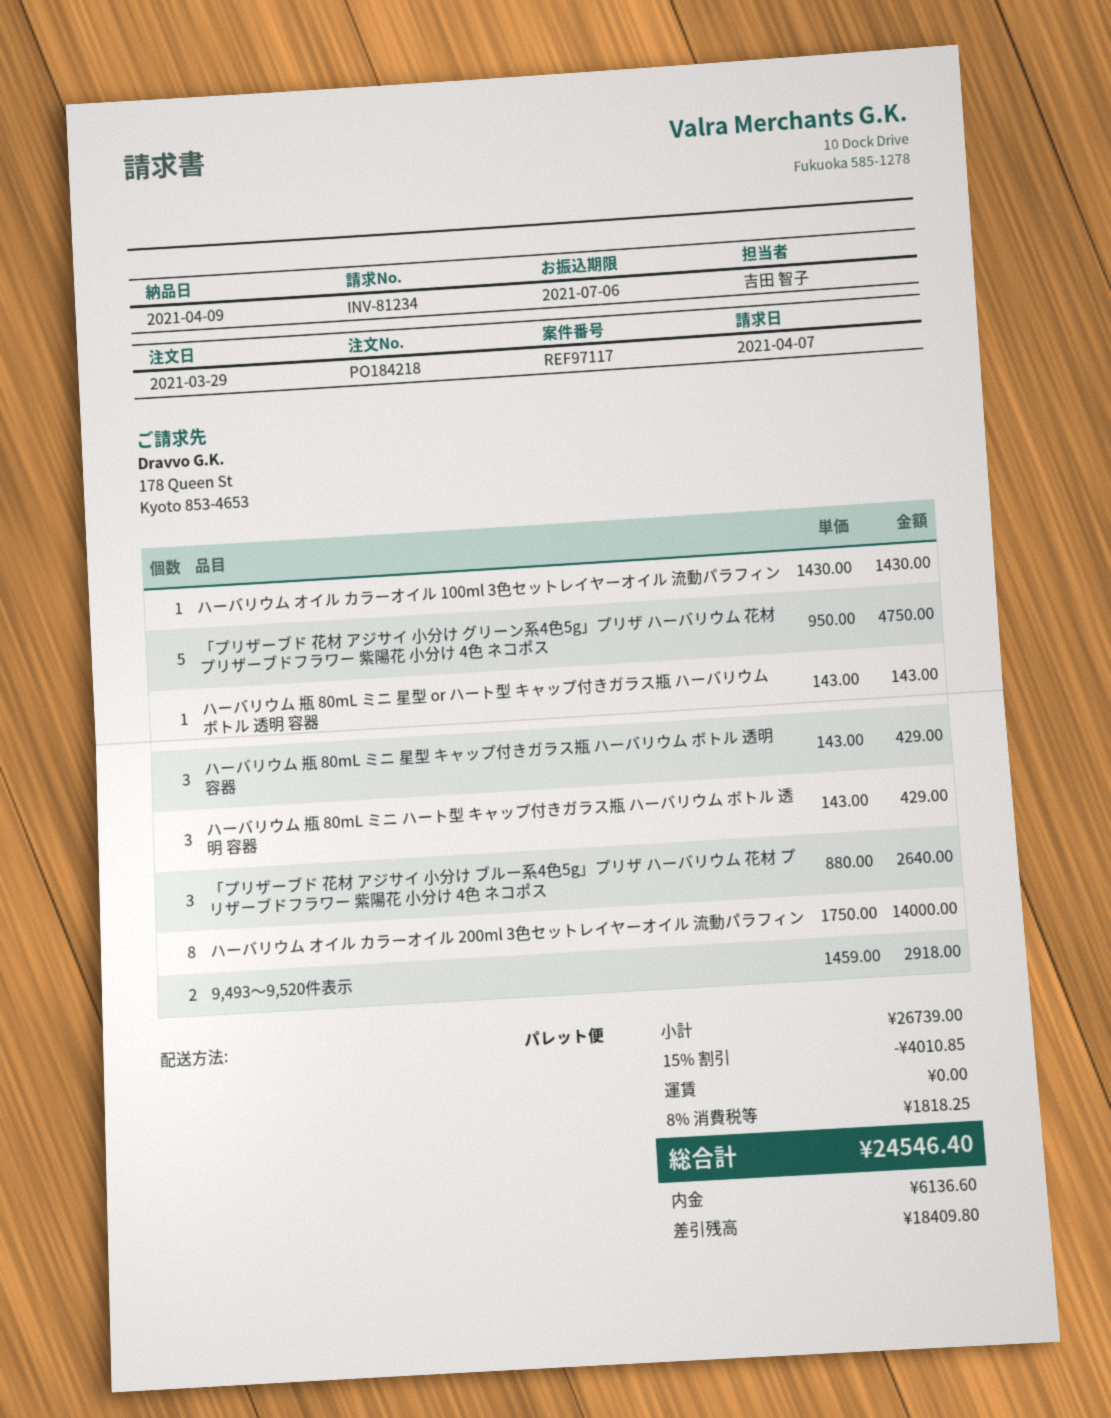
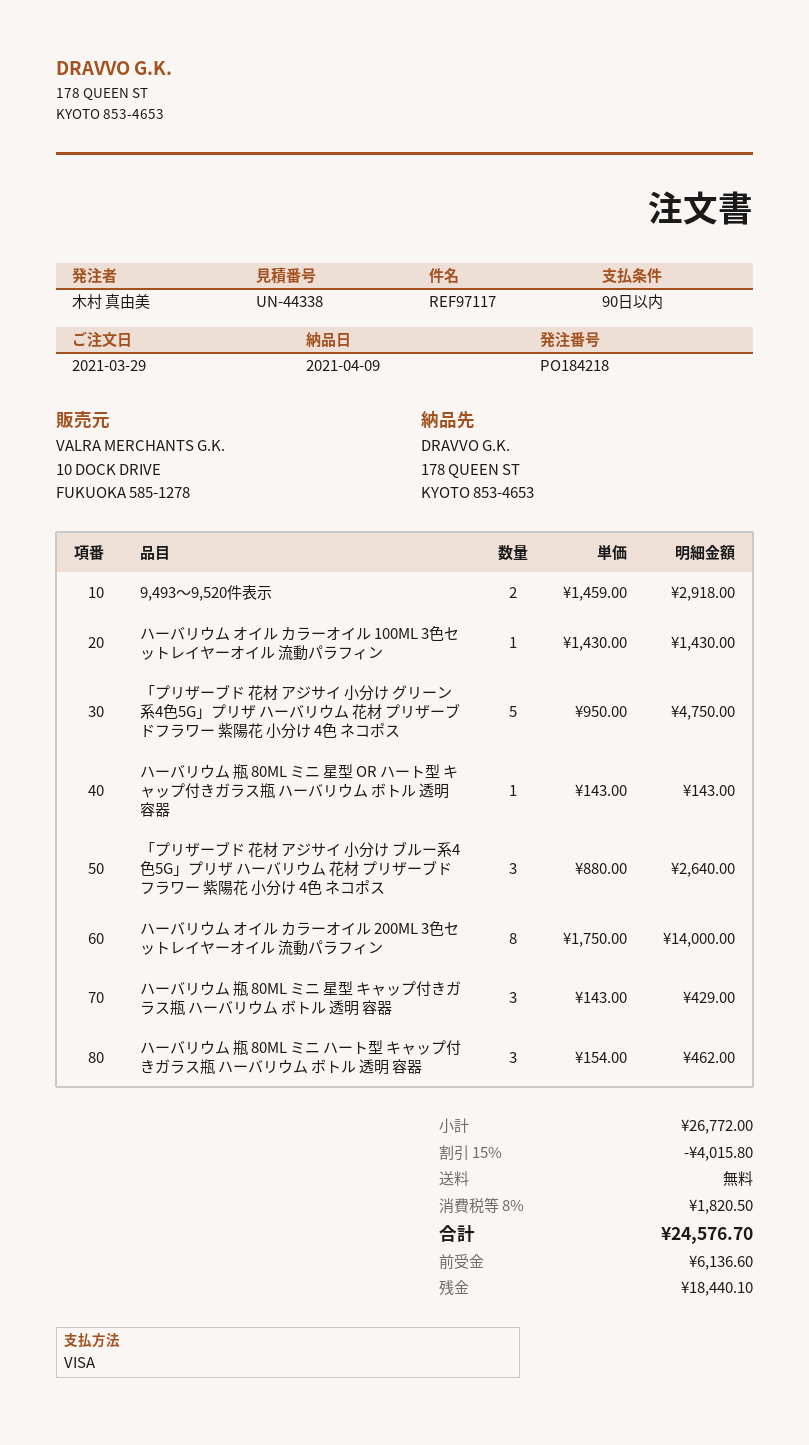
ハーバリウム 瓶 80mL ミニ ハート型 キャップ付きガラス瓶 ハーバリウム ボトル 透明 容器: 3 x 143.00 = 429.00 -> 3 x 154.00 = 462.00
subtotal: 26739.00 -> 26772.00
discount: 15% = 4010.85 -> 15% = 4015.80
tax: 8% = 1818.25 -> 8% = 1820.50
total: 24546.40 -> 24576.70
balance: 18409.80 -> 18440.10

